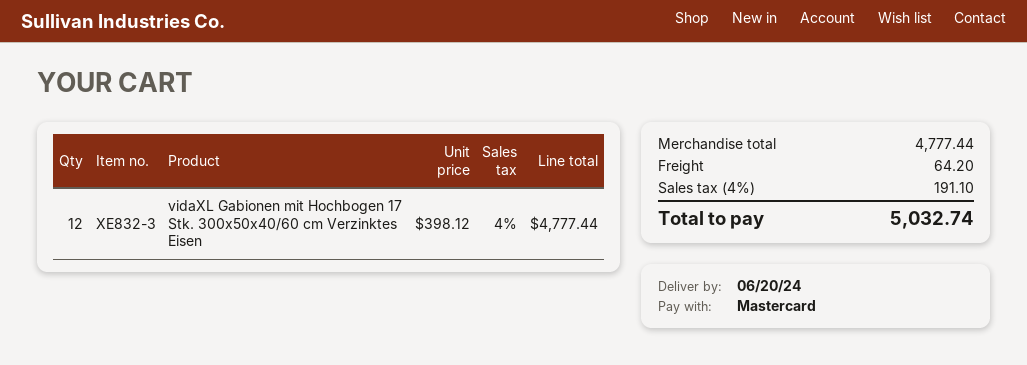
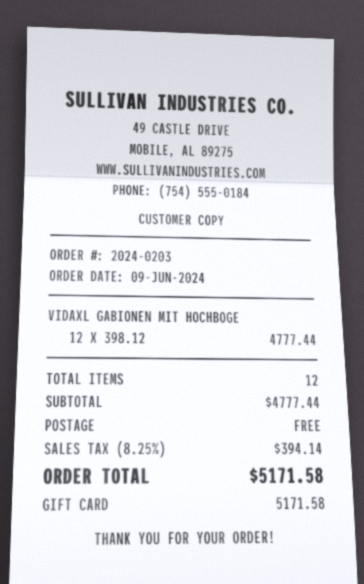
payment method: Mastercard -> gift card
shipping: 64.20 -> 0.00
tax: 4% = 191.10 -> 8.25% = 394.14
total: 5032.74 -> 5171.58

